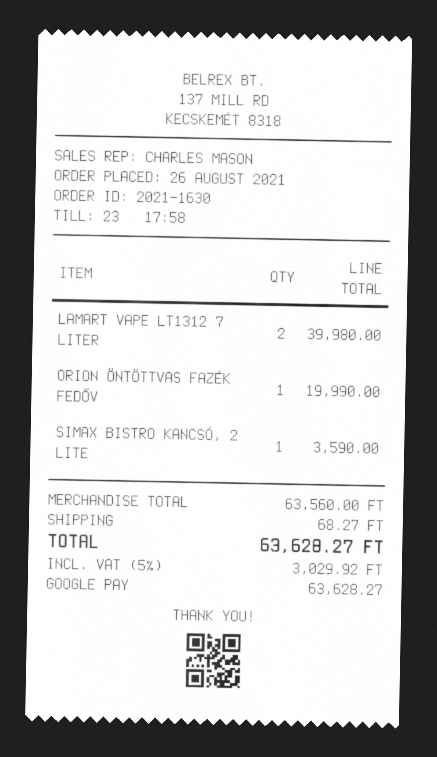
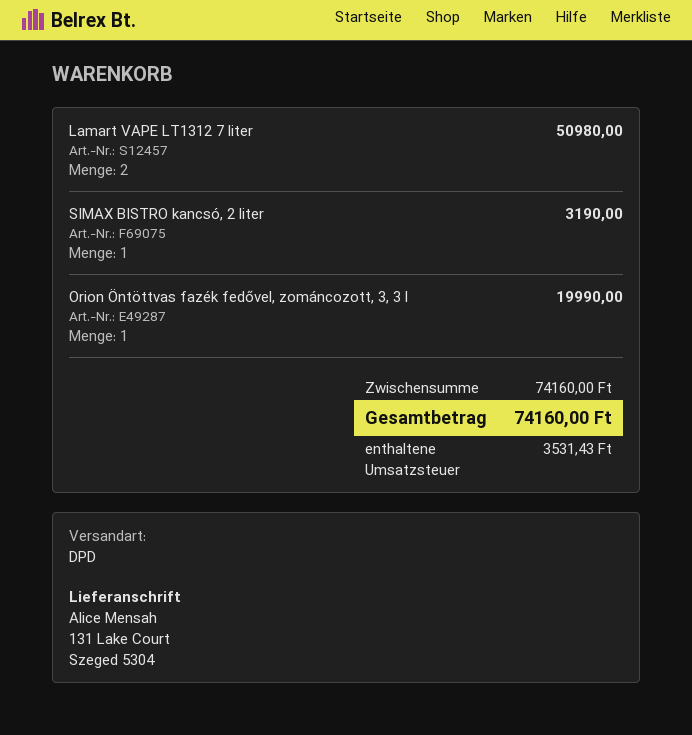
LAMART VAPE LT1312 7 LITER: 2 for 39980.00 -> 2 for 50980.00
SIMAX BISTRO KANCSÓ, 2 LITE: 1 for 3590.00 -> 1 for 3190.00
subtotal: 63560.00 -> 74160.00
shipping: 68.27 -> none
tax: 3029.92 -> 3531.43
total: 63628.27 -> 74160.00

